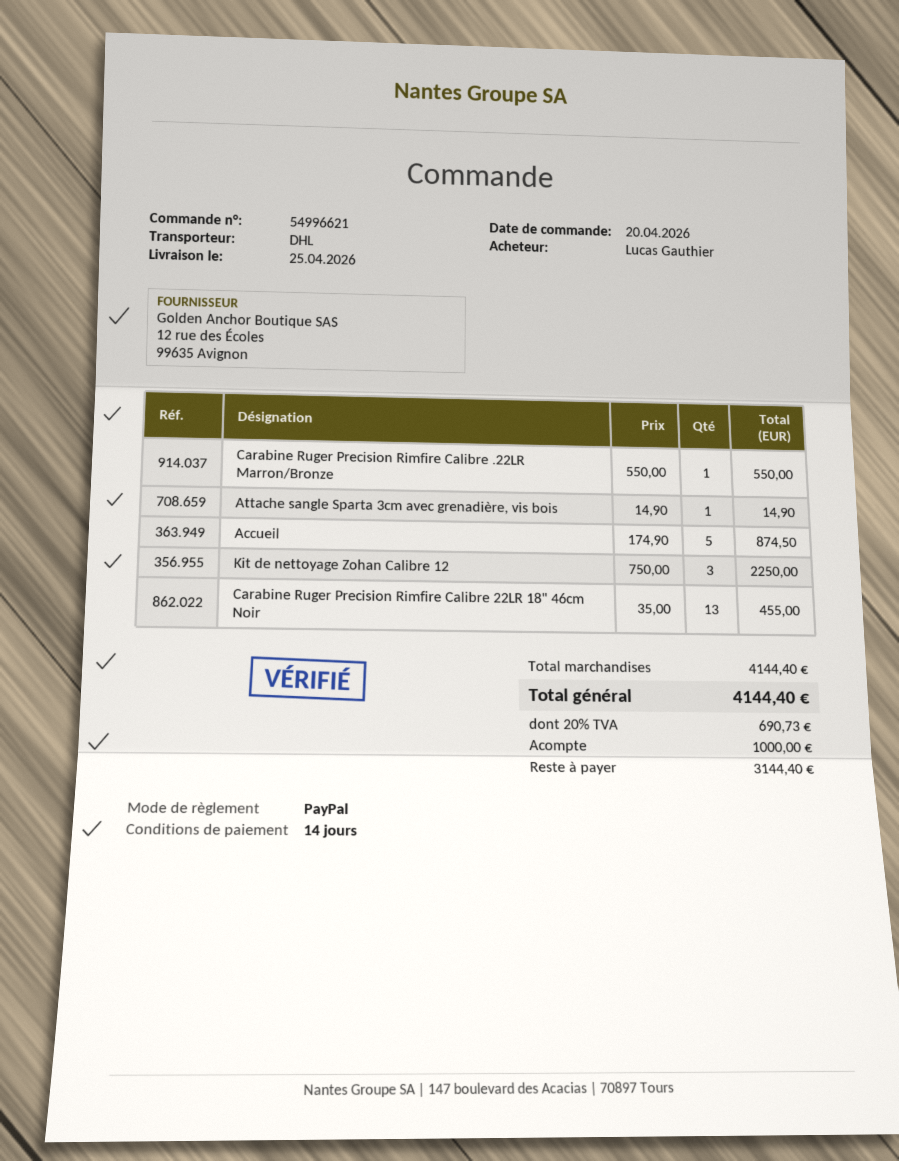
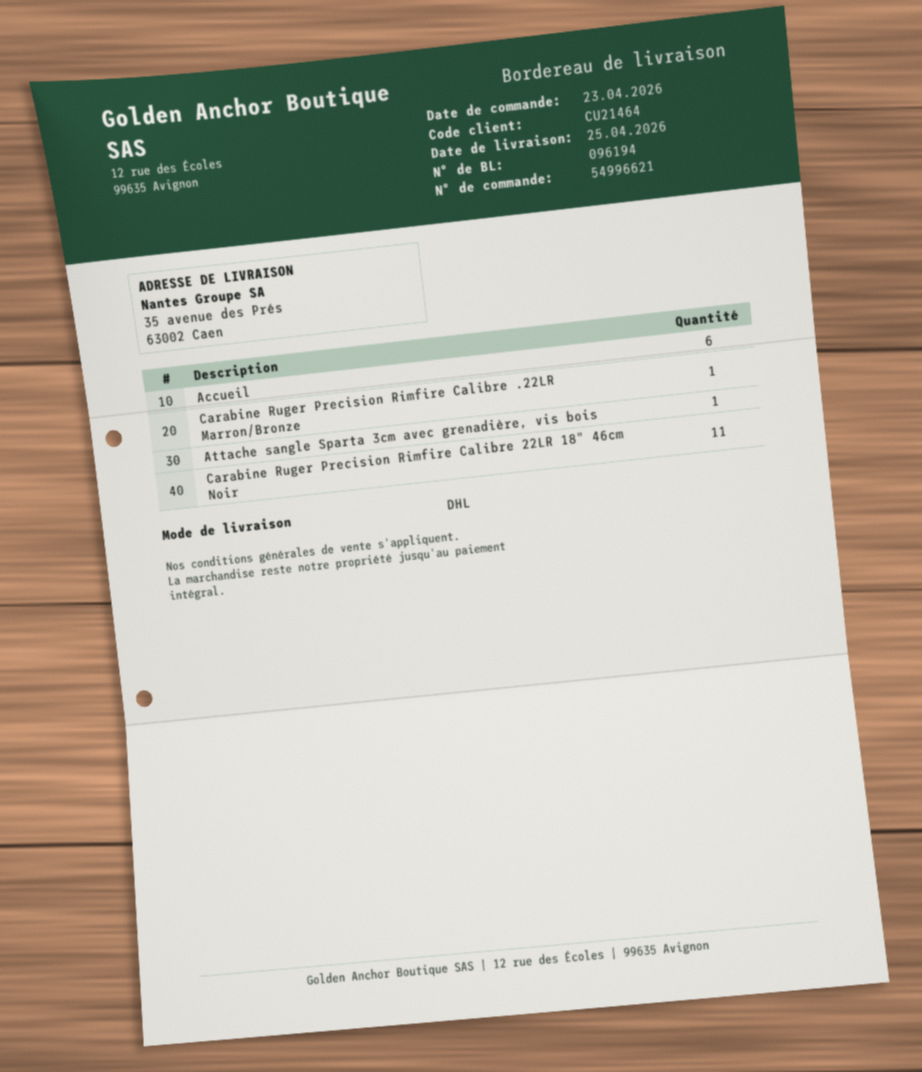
order date: 2026-04-20 -> 2026-04-23
Accueil: 5 -> 6
Kit de nettoyage Zohan Calibre 12: 3 -> none
Carabine Ruger Precision Rimfire Calibre 22LR 18" 46cm Noir: 13 -> 11

